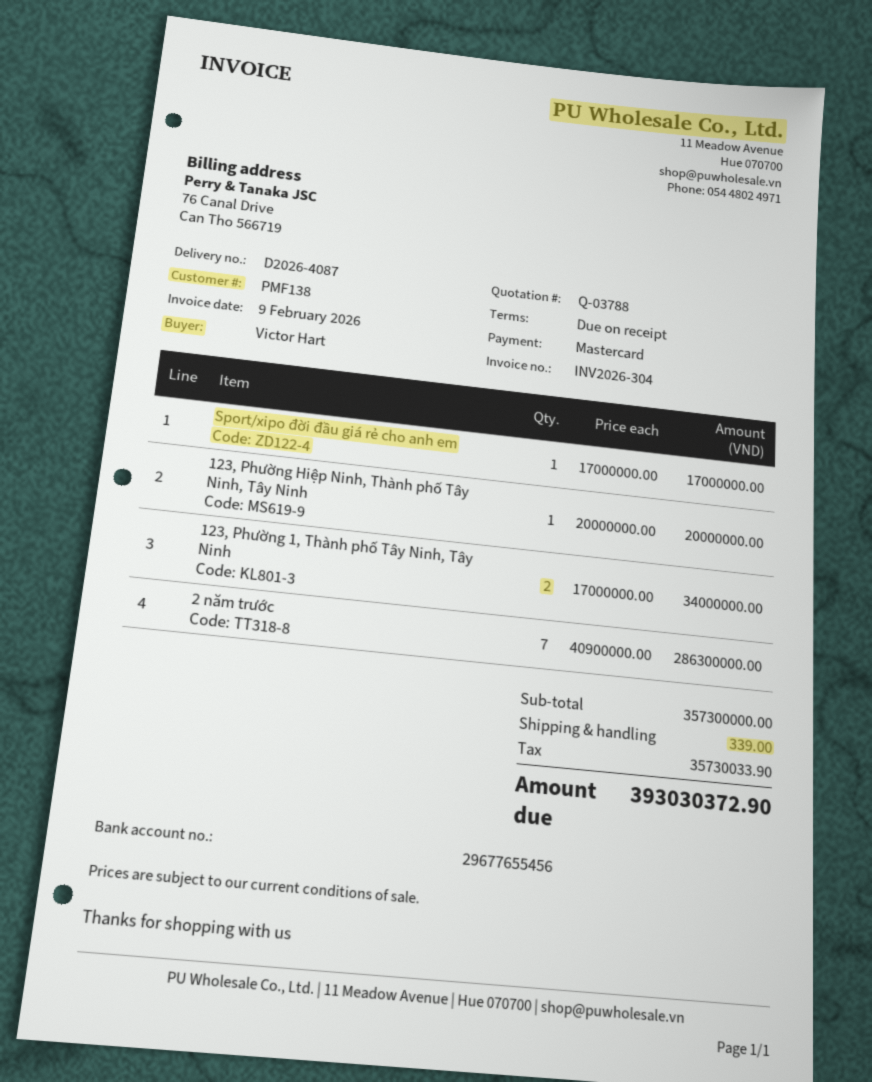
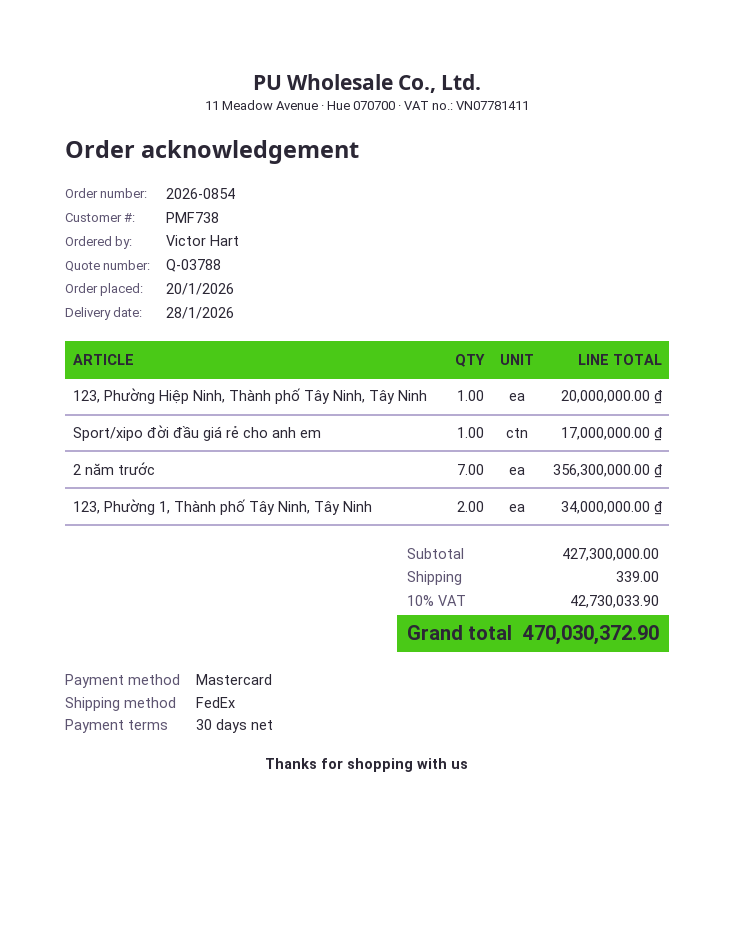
payment terms: on receipt -> 30 days
customer number: PMF138 -> PMF738
2 năm trước: 7 for 286300000.00 -> 7 for 356300000.00
subtotal: 357300000.00 -> 427300000.00
tax: 35730033.90 -> 42730033.90
total: 393030372.90 -> 470030372.90

